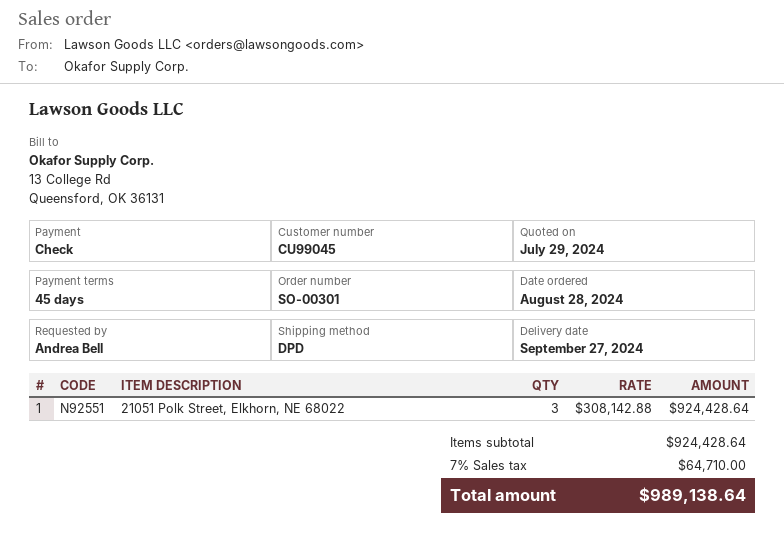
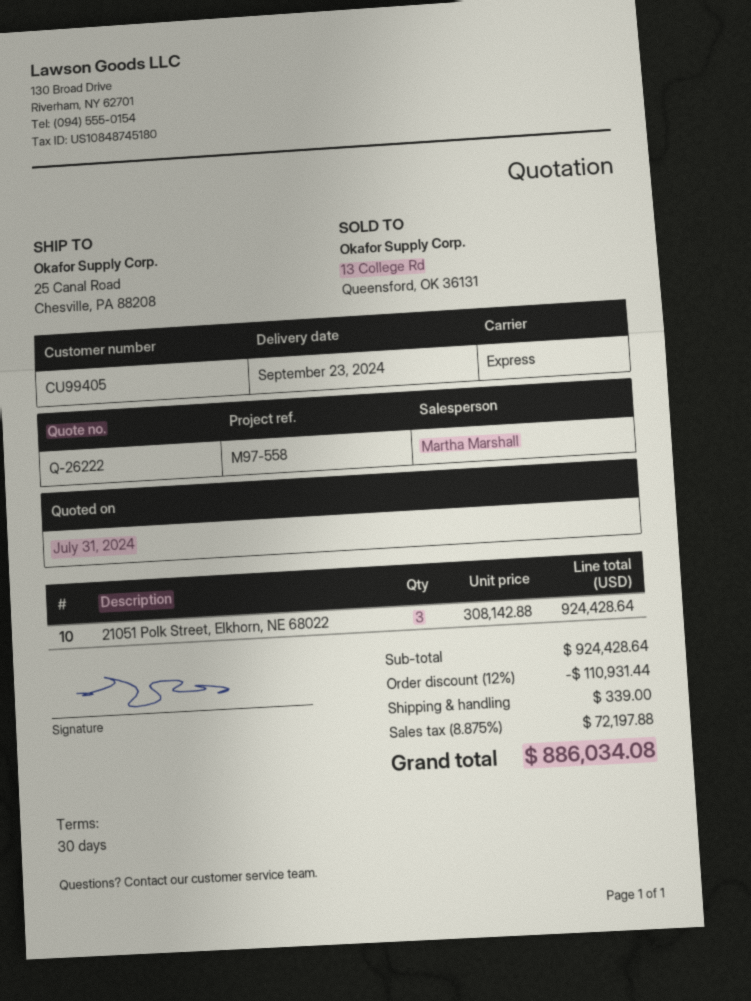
quote date: 2024-07-29 -> 2024-07-31
delivery date: 2024-09-27 -> 2024-09-23
payment terms: 45 days -> 30 days
customer number: CU99045 -> CU99405
shipping method: DPD -> express
discount: none -> 12% = 110931.44
shipping: none -> 339.00
tax: 7% = 64710.00 -> 8.875% = 72197.88
total: 989138.64 -> 886034.08

